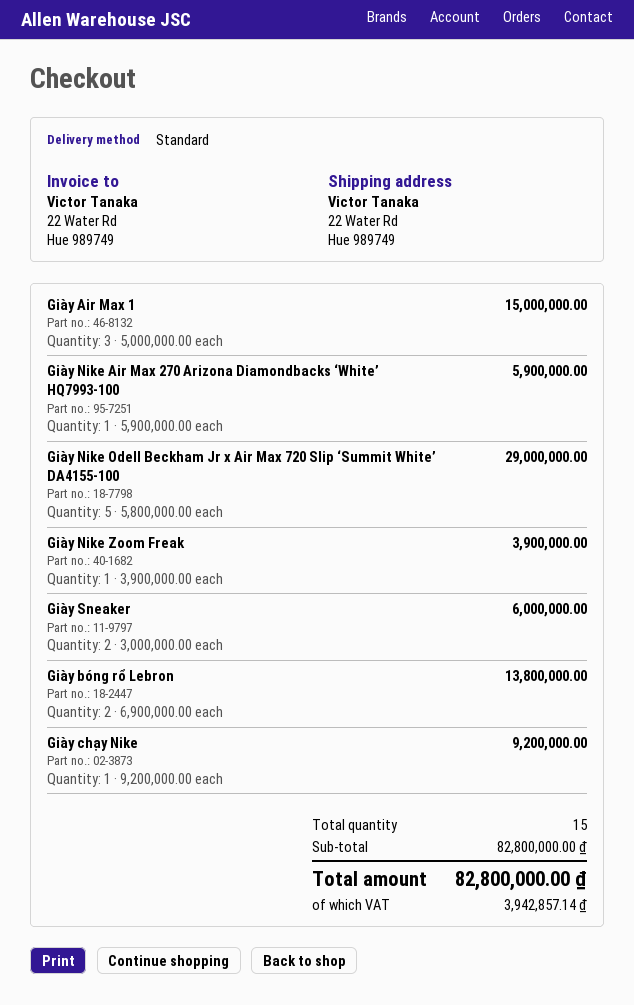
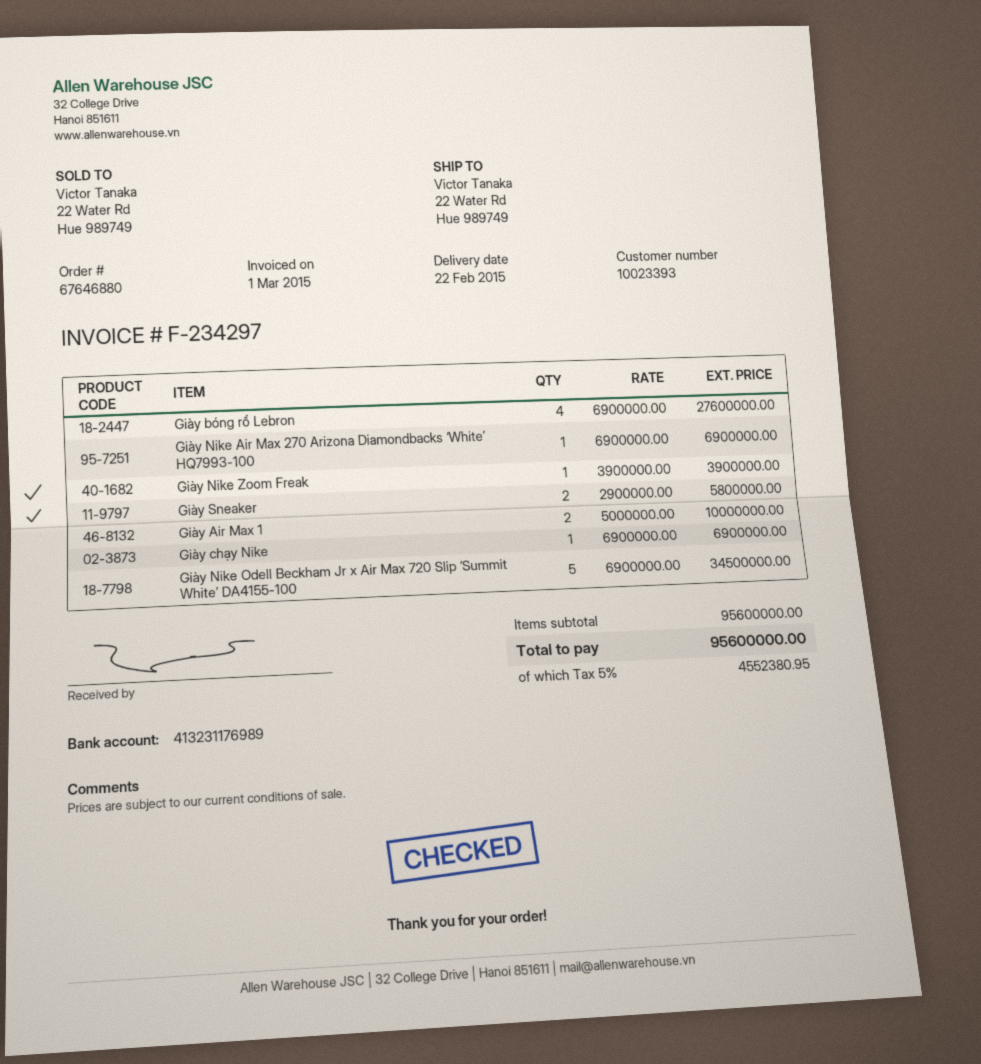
Giày Air Max 1: 3 x 5000000.00 = 15000000.00 -> 2 x 5000000.00 = 10000000.00
Giày Nike Air Max 270 Arizona Diamondbacks ‘White’ HQ7993-100: 1 x 5900000.00 = 5900000.00 -> 1 x 6900000.00 = 6900000.00
Giày Nike Odell Beckham Jr x Air Max 720 Slip ‘Summit White’ DA4155-100: 5 x 5800000.00 = 29000000.00 -> 5 x 6900000.00 = 34500000.00
Giày Sneaker: 2 x 3000000.00 = 6000000.00 -> 2 x 2900000.00 = 5800000.00
Giày bóng rổ Lebron: 2 x 6900000.00 = 13800000.00 -> 4 x 6900000.00 = 27600000.00
Giày chạy Nike: 1 x 9200000.00 = 9200000.00 -> 1 x 6900000.00 = 6900000.00
subtotal: 82800000.00 -> 95600000.00
tax: 3942857.14 -> 4552380.95
total: 82800000.00 -> 95600000.00

